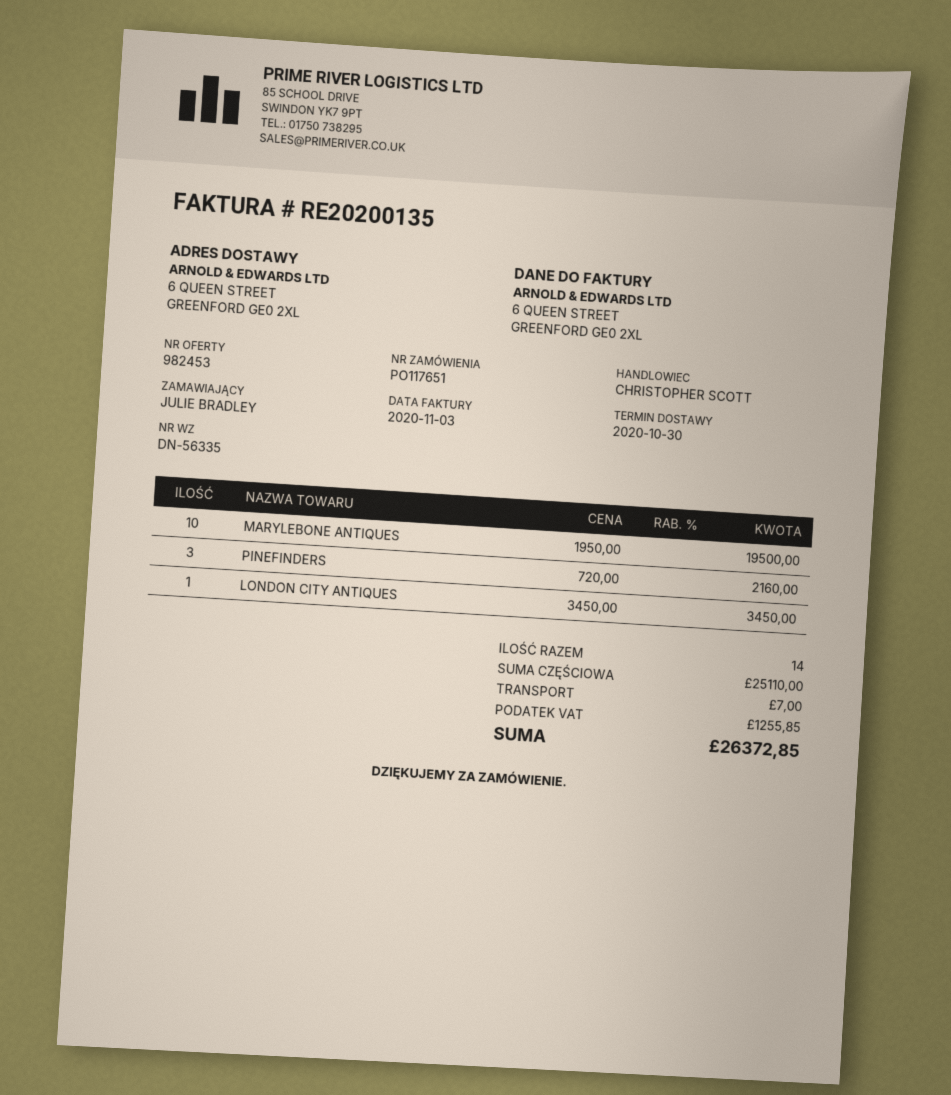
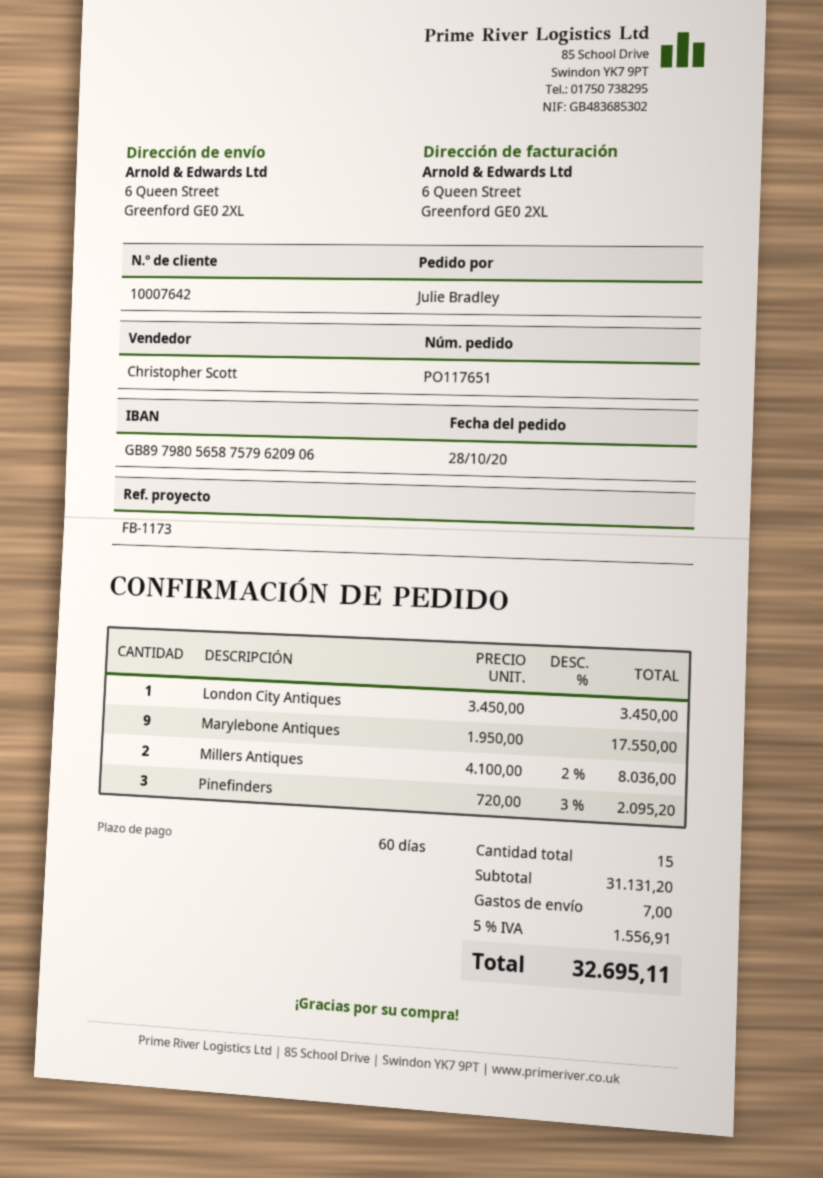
MARYLEBONE ANTIQUES: 10 x 1950.00 = 19500.00 -> 9 x 1950.00 = 17550.00
PINEFINDERS: 3 x 720.00 = 2160.00 -> 3 x 720.00 - 3% = 2095.20
Millers Antiques: none -> 2 x 4100.00 - 2% = 8036.00
total quantity: 14 -> 15
subtotal: 25110.00 -> 31131.20
tax: 1255.85 -> 1556.91
total: 26372.85 -> 32695.11

